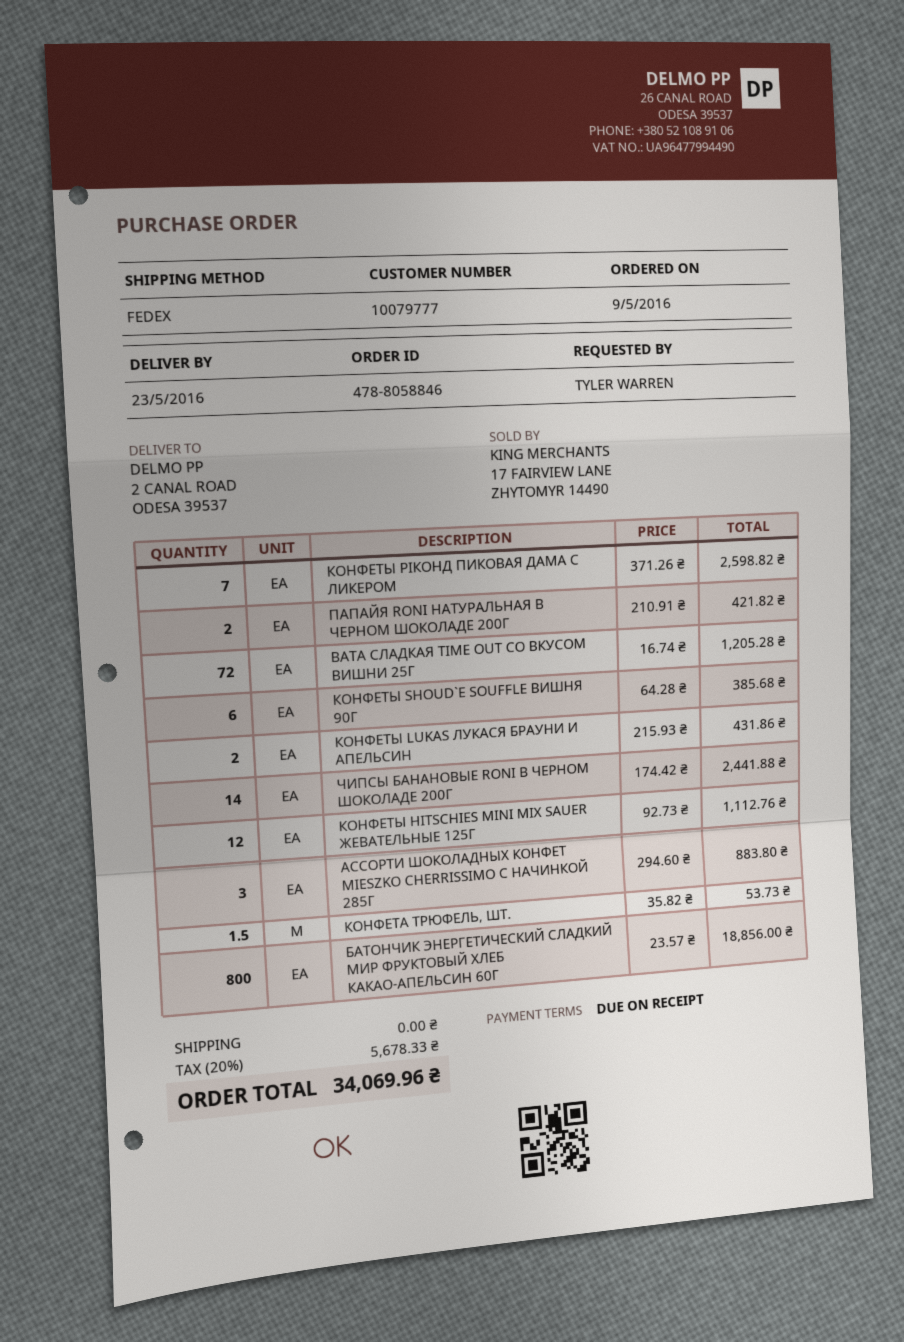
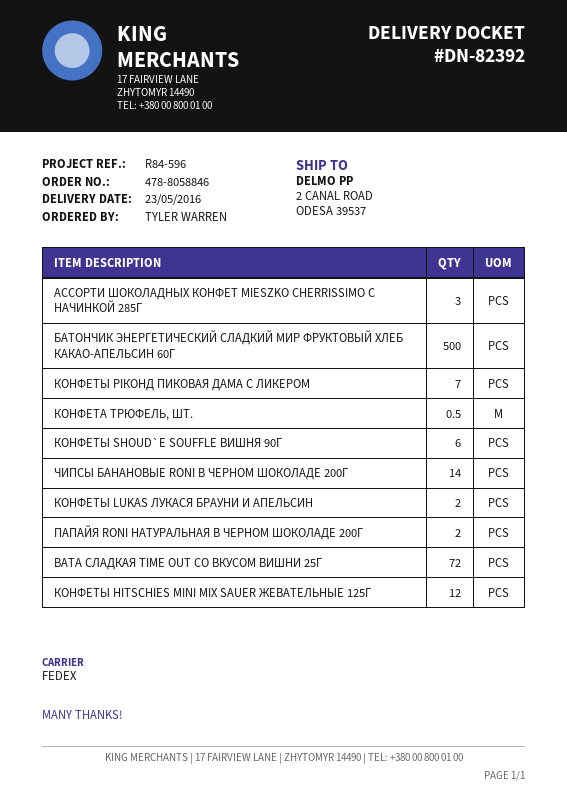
КОНФЕТА ТРЮФЕЛЬ, ШТ.: 1.5 -> 0.5
БАТОНЧИК ЭНЕРГЕТИЧЕСКИЙ СЛАДКИЙ МИР ФРУКТОВЫЙ ХЛЕБ КАКАО-АПЕЛЬСИН 60Г: 800 -> 500

